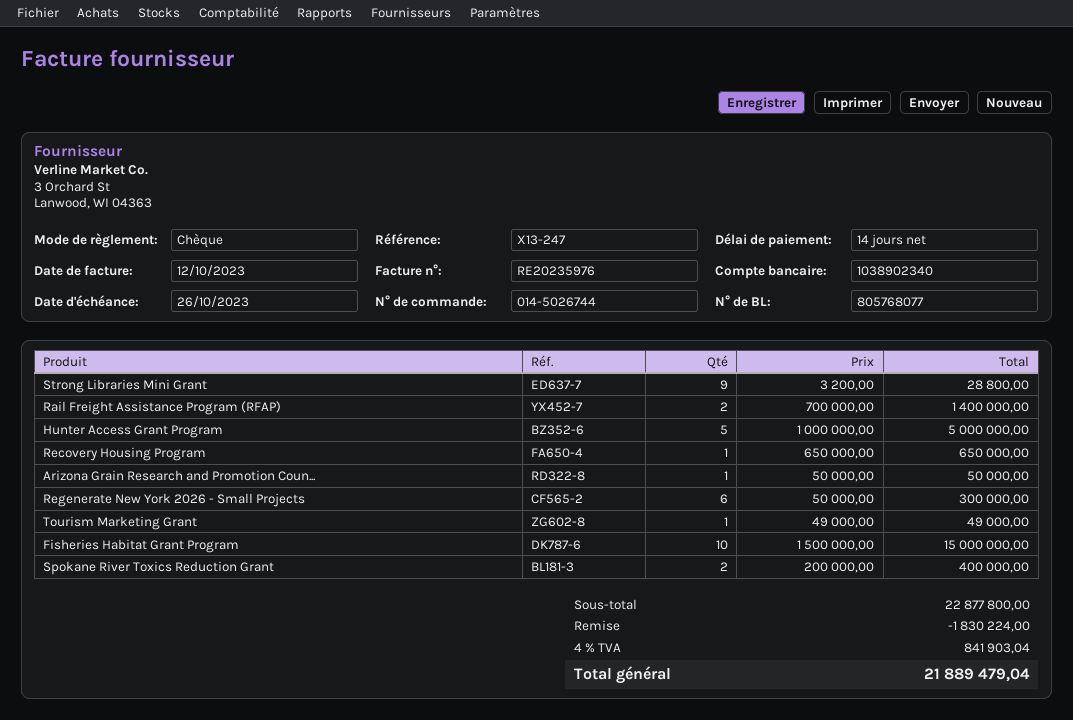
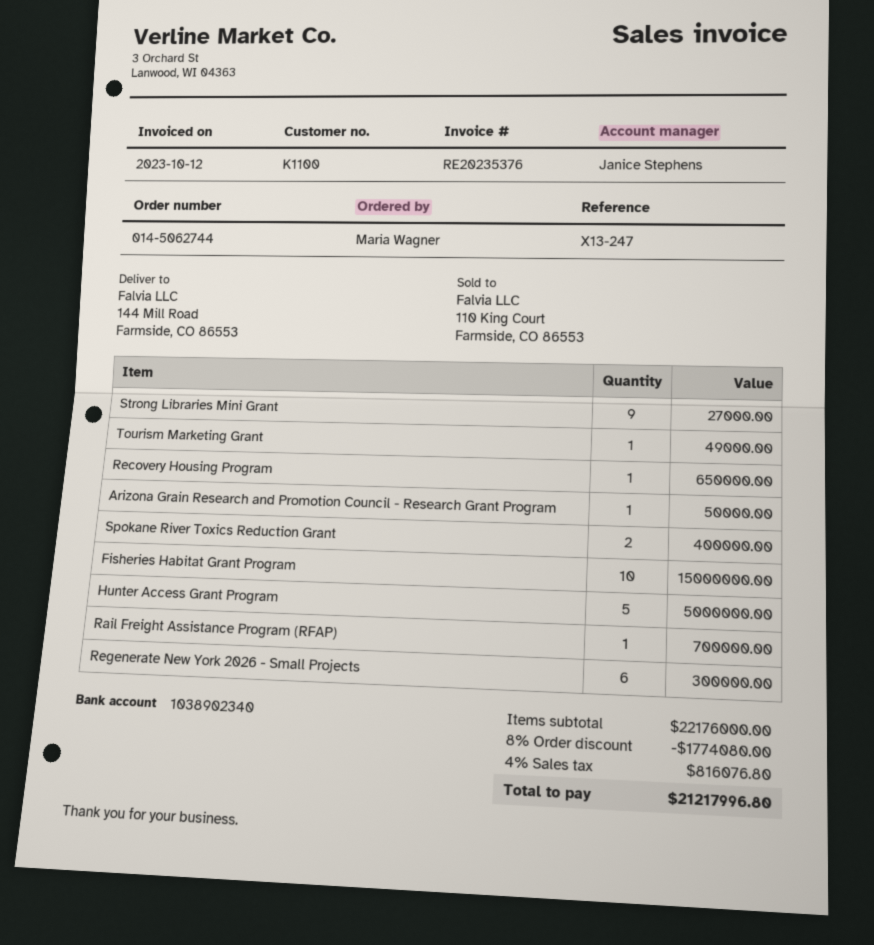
order number: 014-5026744 -> 014-5062744
invoice number: RE20235976 -> RE20235376
Strong Libraries Mini Grant: 9 for 28800.00 -> 9 for 27000.00
Rail Freight Assistance Program (RFAP): 2 for 1400000.00 -> 1 for 700000.00
subtotal: 22877800.00 -> 22176000.00
discount: 1830224.00 -> 1774080.00
tax: 4% = 841903.04 -> 4% = 816076.80
total: 21889479.04 -> 21217996.80

